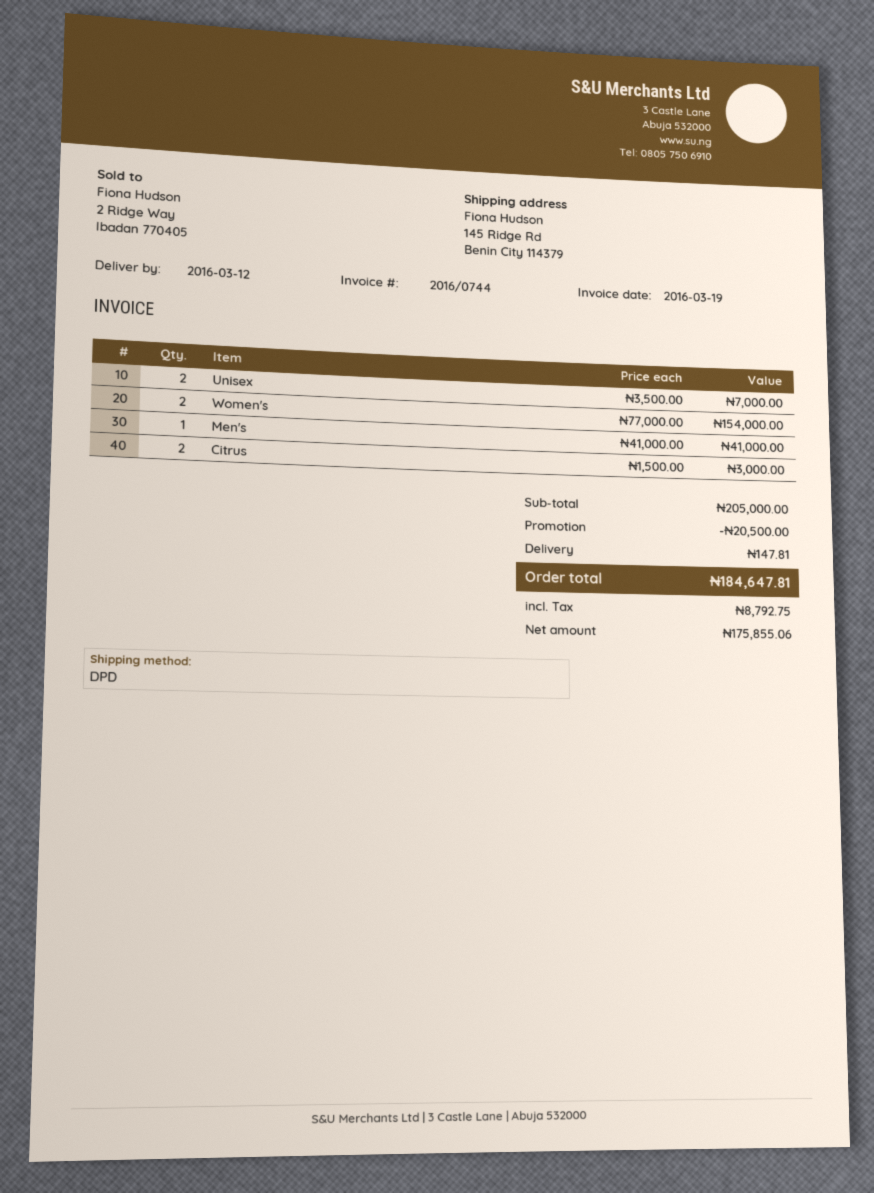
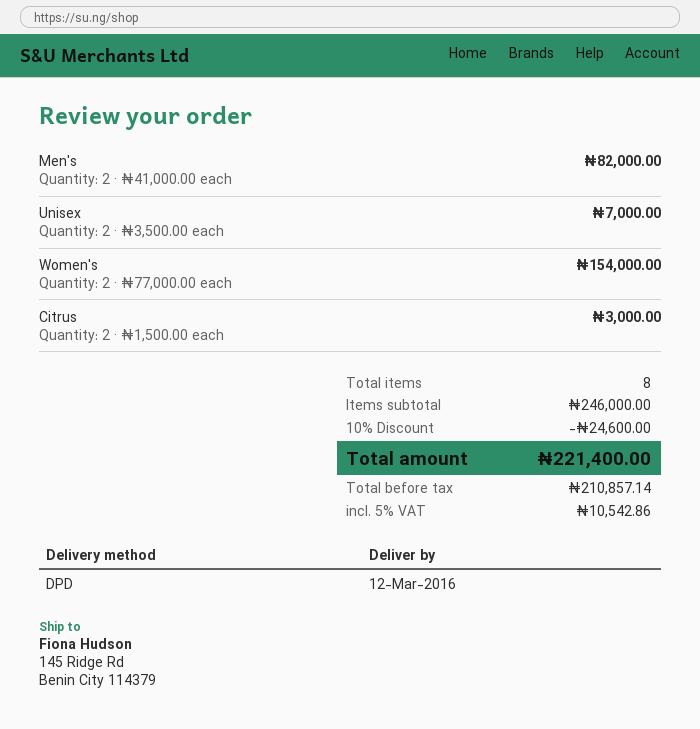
Men's: 1 x 41000.00 = 41000.00 -> 2 x 41000.00 = 82000.00
subtotal: 205000.00 -> 246000.00
discount: 20500.00 -> 24600.00
shipping: 147.81 -> none
net: 175855.06 -> 210857.14
tax: 8792.75 -> 10542.86
total: 184647.81 -> 221400.00

